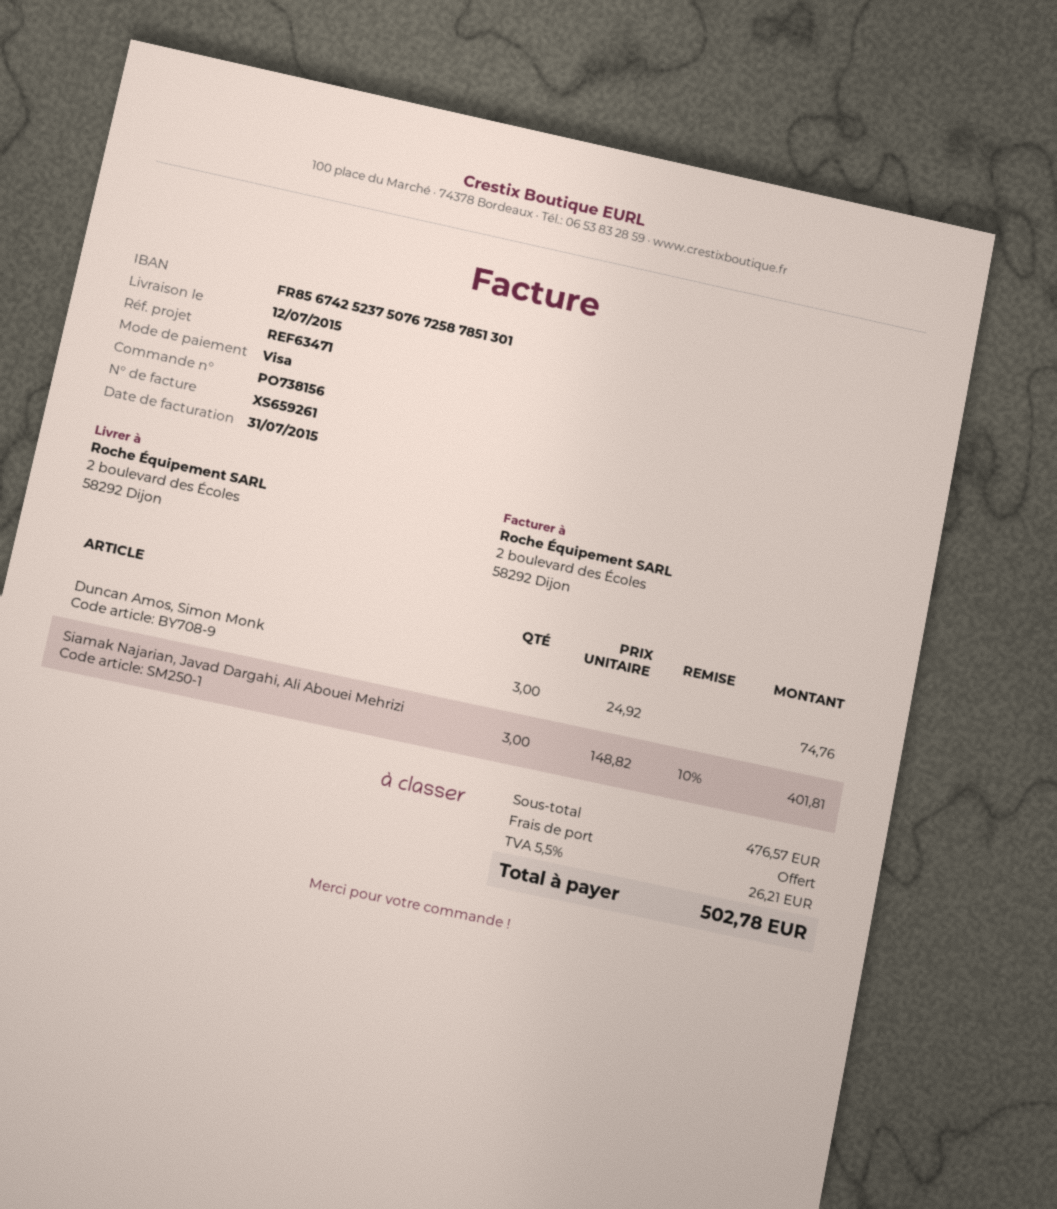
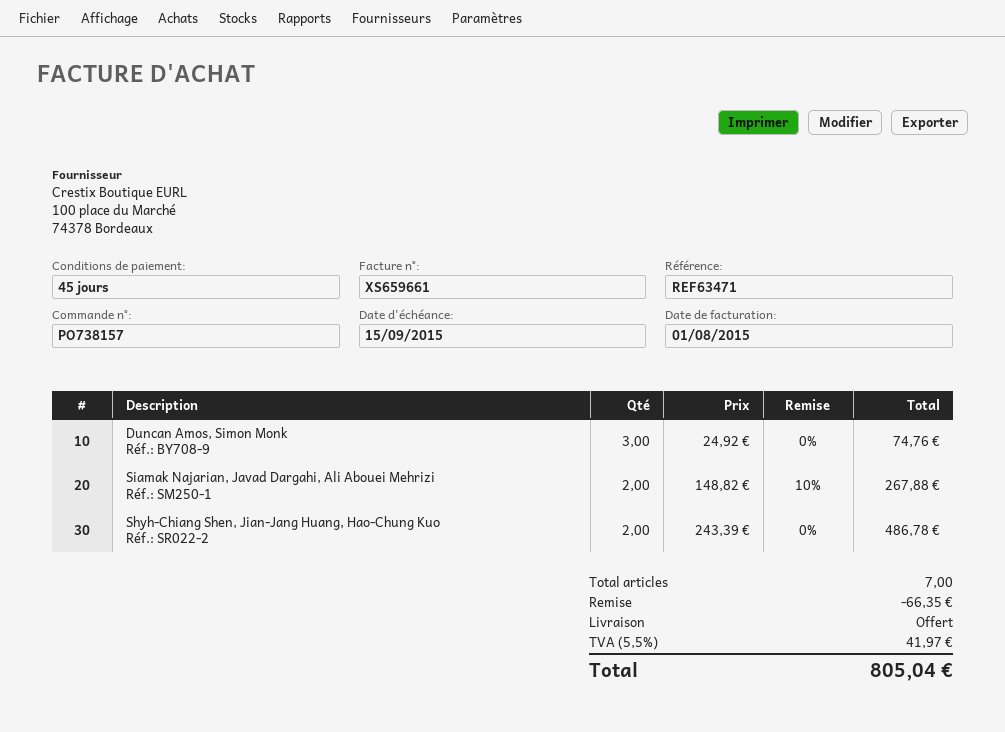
order number: PO738156 -> PO738157
invoice number: XS659261 -> XS659661
invoice date: 2015-07-31 -> 2015-08-01
Siamak Najarian, Javad Dargahi, Ali Abouei Mehrizi: 3 x 148.82 - 10% = 401.81 -> 2 x 148.82 - 10% = 267.88
Shyh-Chiang Shen, Jian-Jang Huang, Hao-Chung Kuo: none -> 2 x 243.39 = 486.78
discount: none -> 66.35
tax: 5.5% = 26.21 -> 5.5% = 41.97
total: 502.78 -> 805.04

